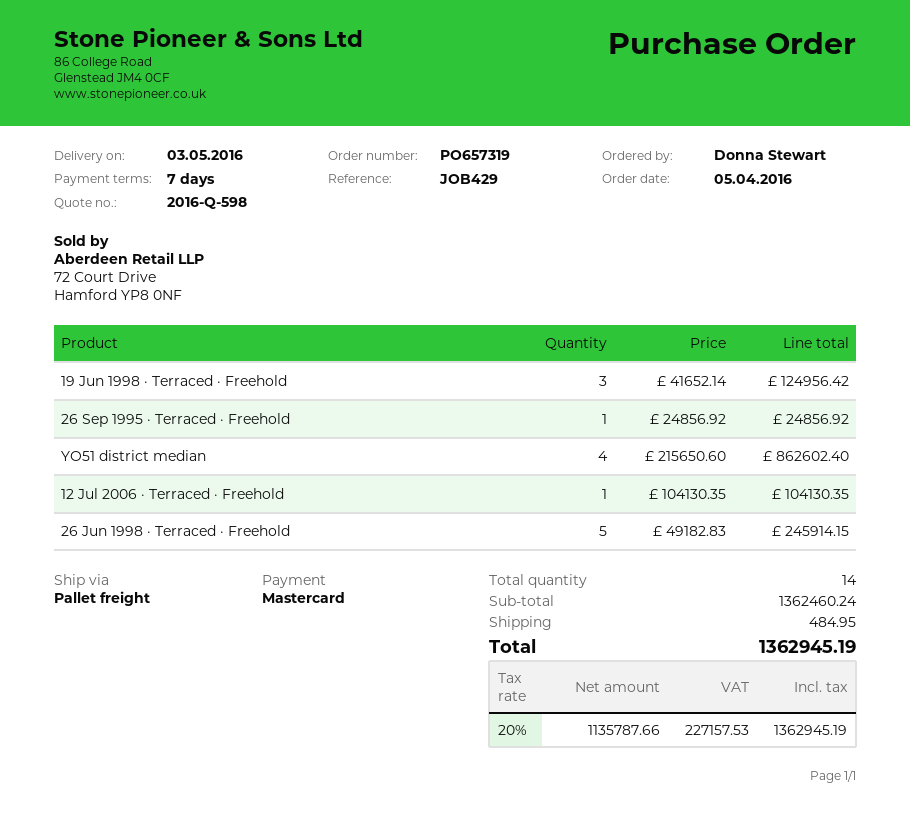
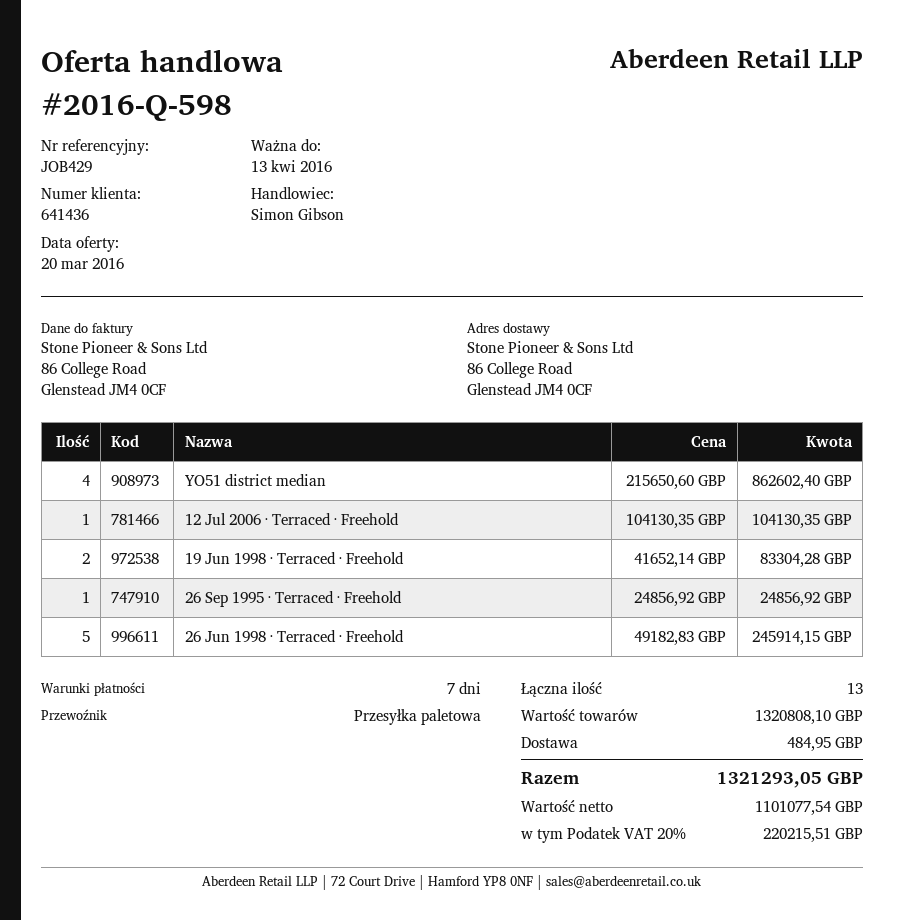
19 Jun 1998 · Terraced · Freehold: 3 x 41652.14 = 124956.42 -> 2 x 41652.14 = 83304.28
total quantity: 14 -> 13
subtotal: 1362460.24 -> 1320808.10
net: 1135787.66 -> 1101077.54
tax: 20% = 227157.53 -> 20% = 220215.51
total: 1362945.19 -> 1321293.05

